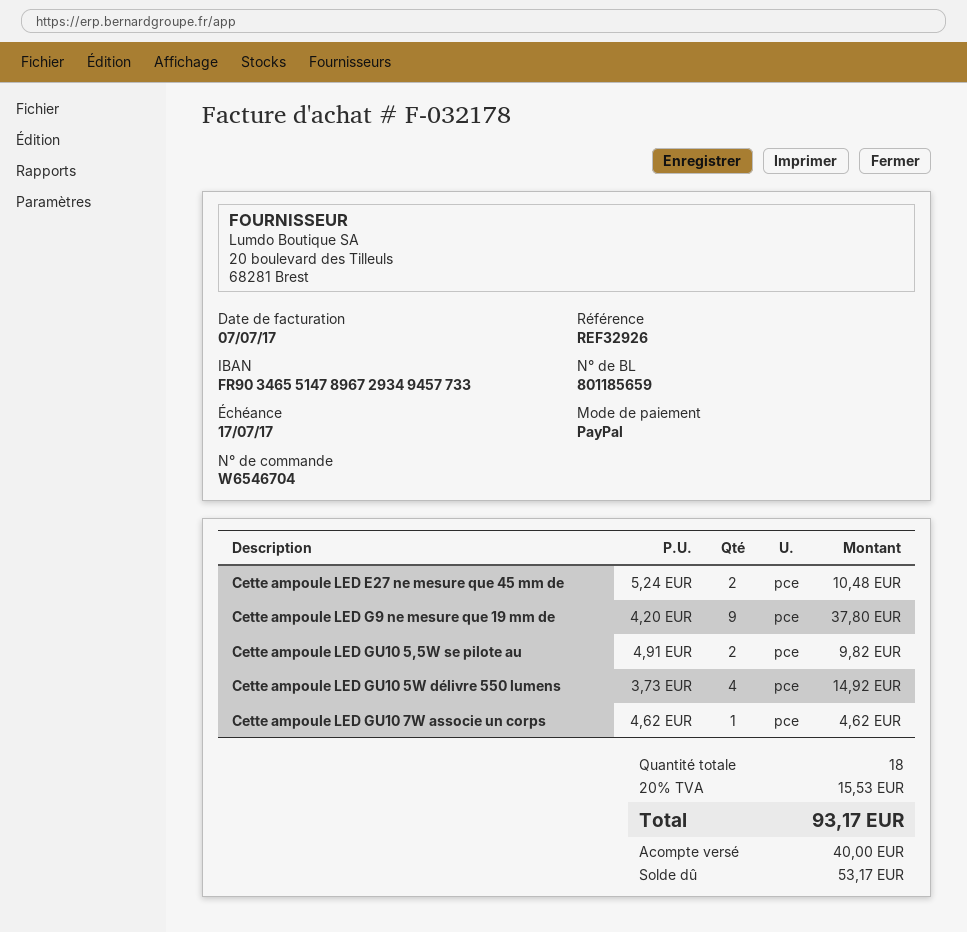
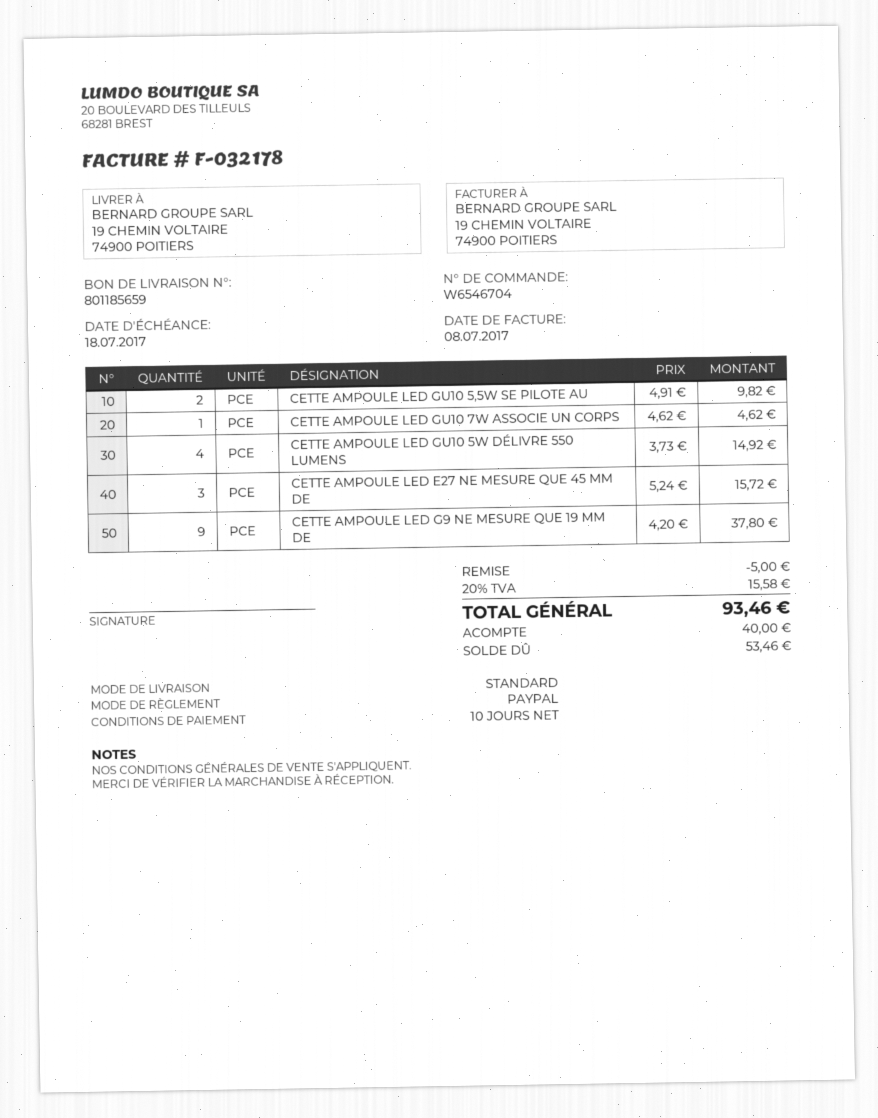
invoice date: 2017-07-07 -> 2017-07-08
due date: 2017-07-17 -> 2017-07-18
Cette ampoule LED E27 ne mesure que 45 mm de: 2 x 5.24 = 10.48 -> 3 x 5.24 = 15.72
discount: none -> 5.00
tax: 20% = 15.53 -> 20% = 15.58
total: 93.17 -> 93.46
balance: 53.17 -> 53.46

